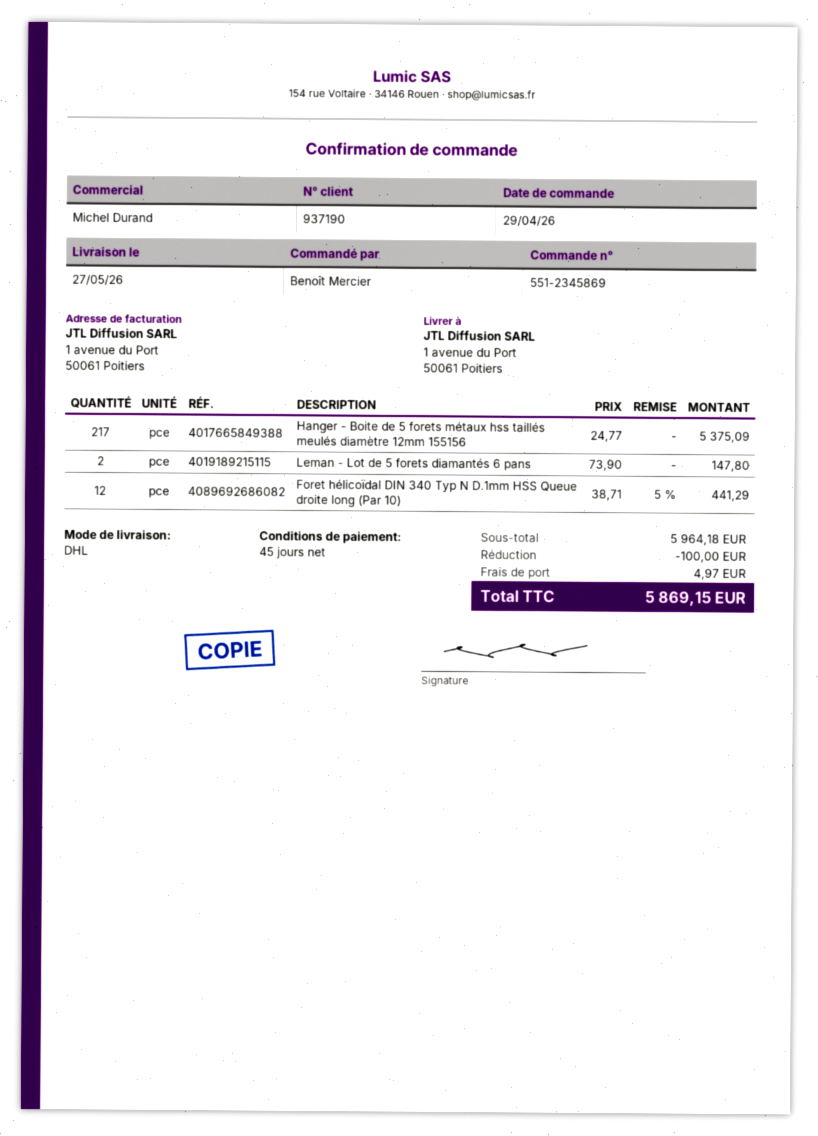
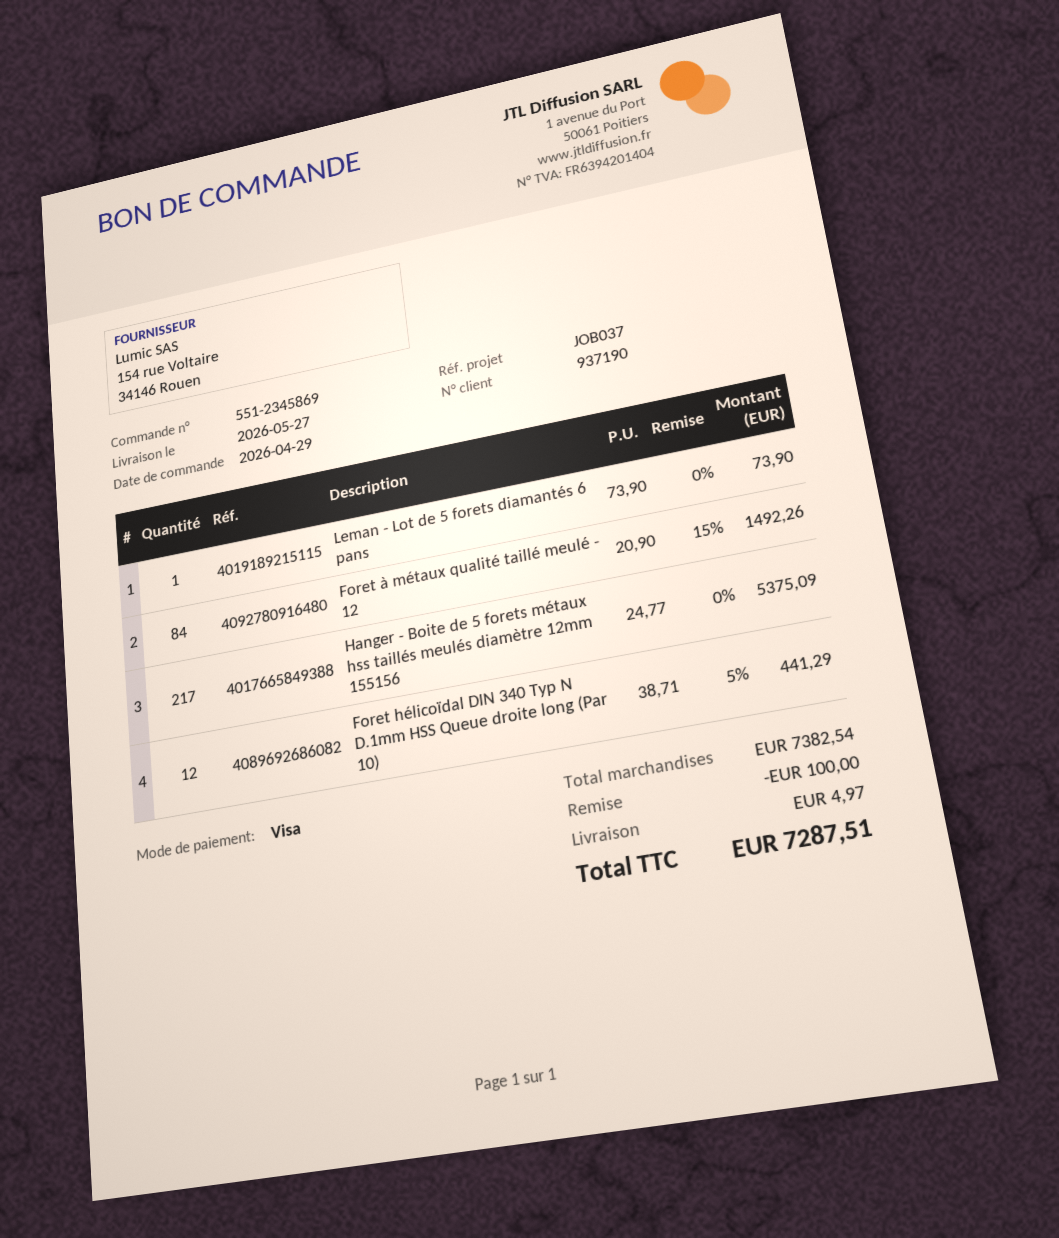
Leman - Lot de 5 forets diamantés 6 pans: 2 x 73.90 = 147.80 -> 1 x 73.90 = 73.90
Foret à métaux qualité taillé meulé - 12: none -> 84 x 20.90 - 15% = 1492.26
subtotal: 5964.18 -> 7382.54
total: 5869.15 -> 7287.51

